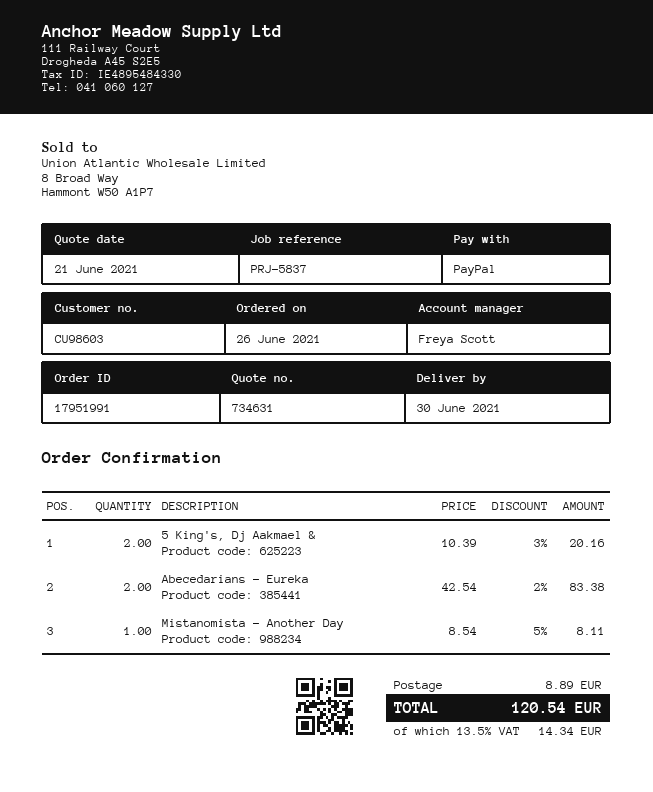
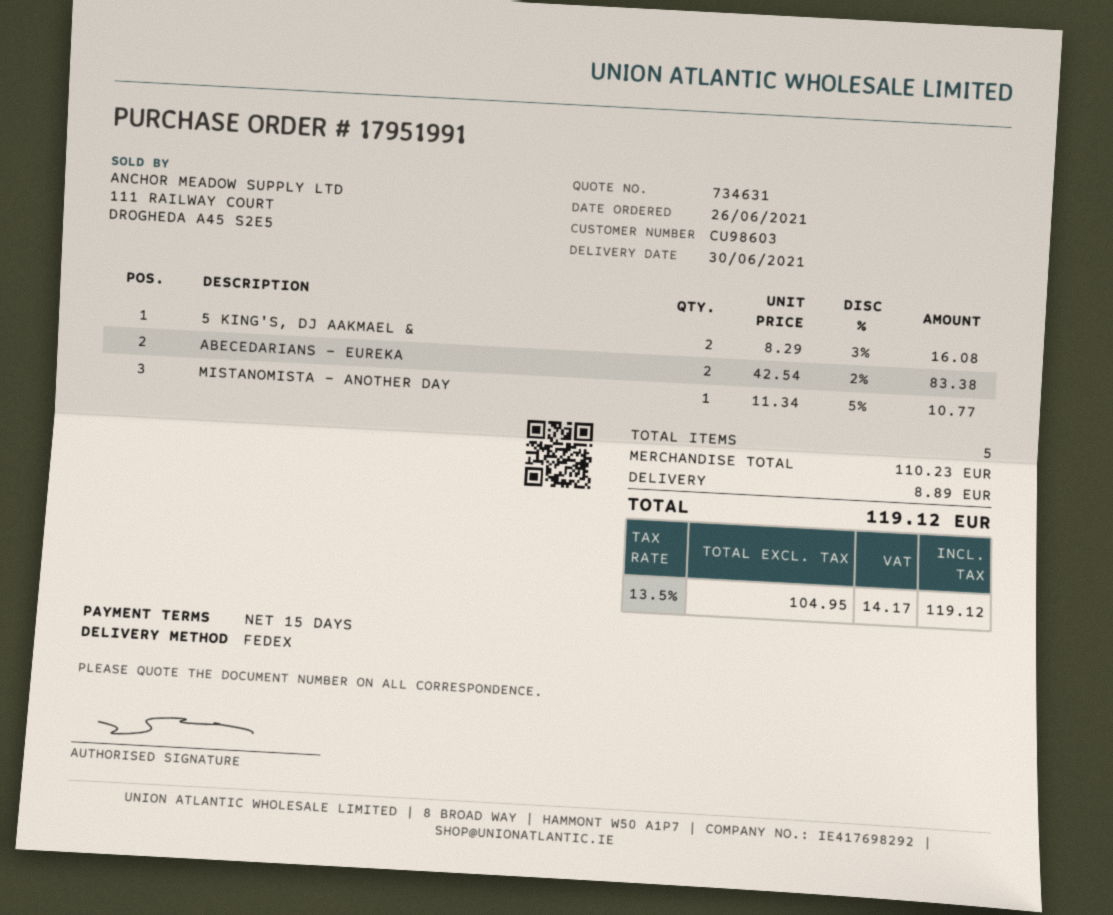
5 King's, Dj Aakmael &: 2 x 10.39 - 3% = 20.16 -> 2 x 8.29 - 3% = 16.08
Mistanomista - Another Day: 1 x 8.54 - 5% = 8.11 -> 1 x 11.34 - 5% = 10.77
tax: 13.5% = 14.34 -> 13.5% = 14.17
total: 120.54 -> 119.12

